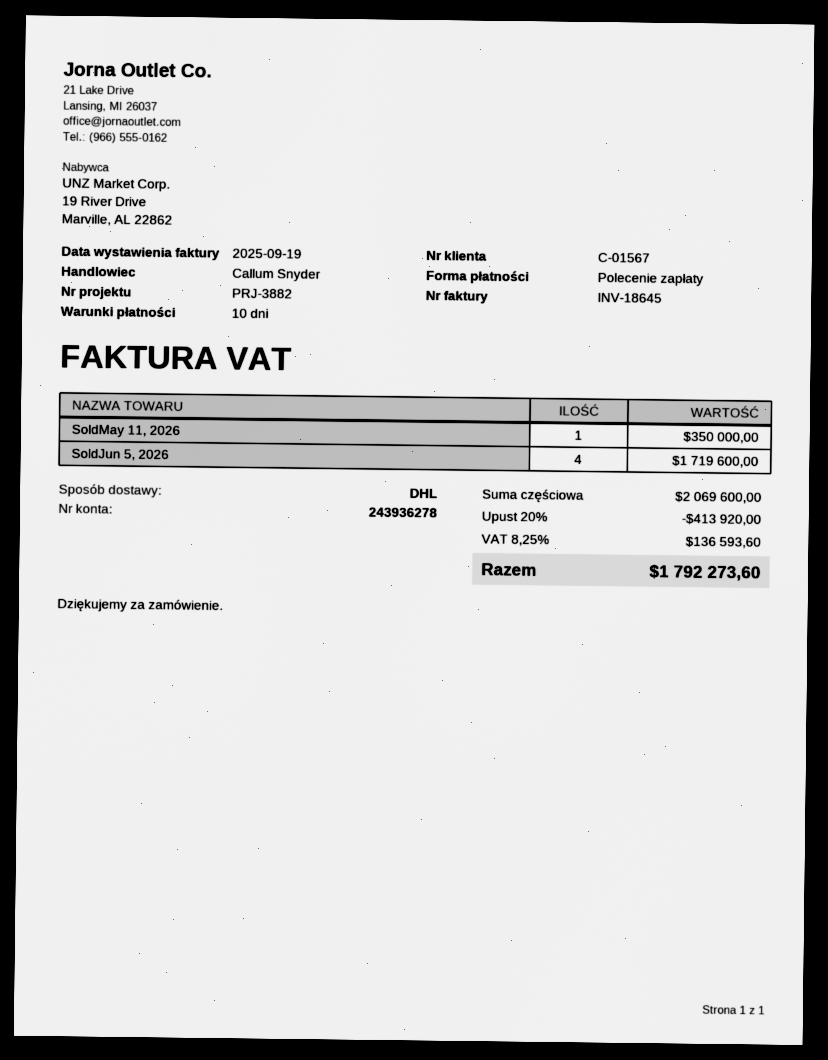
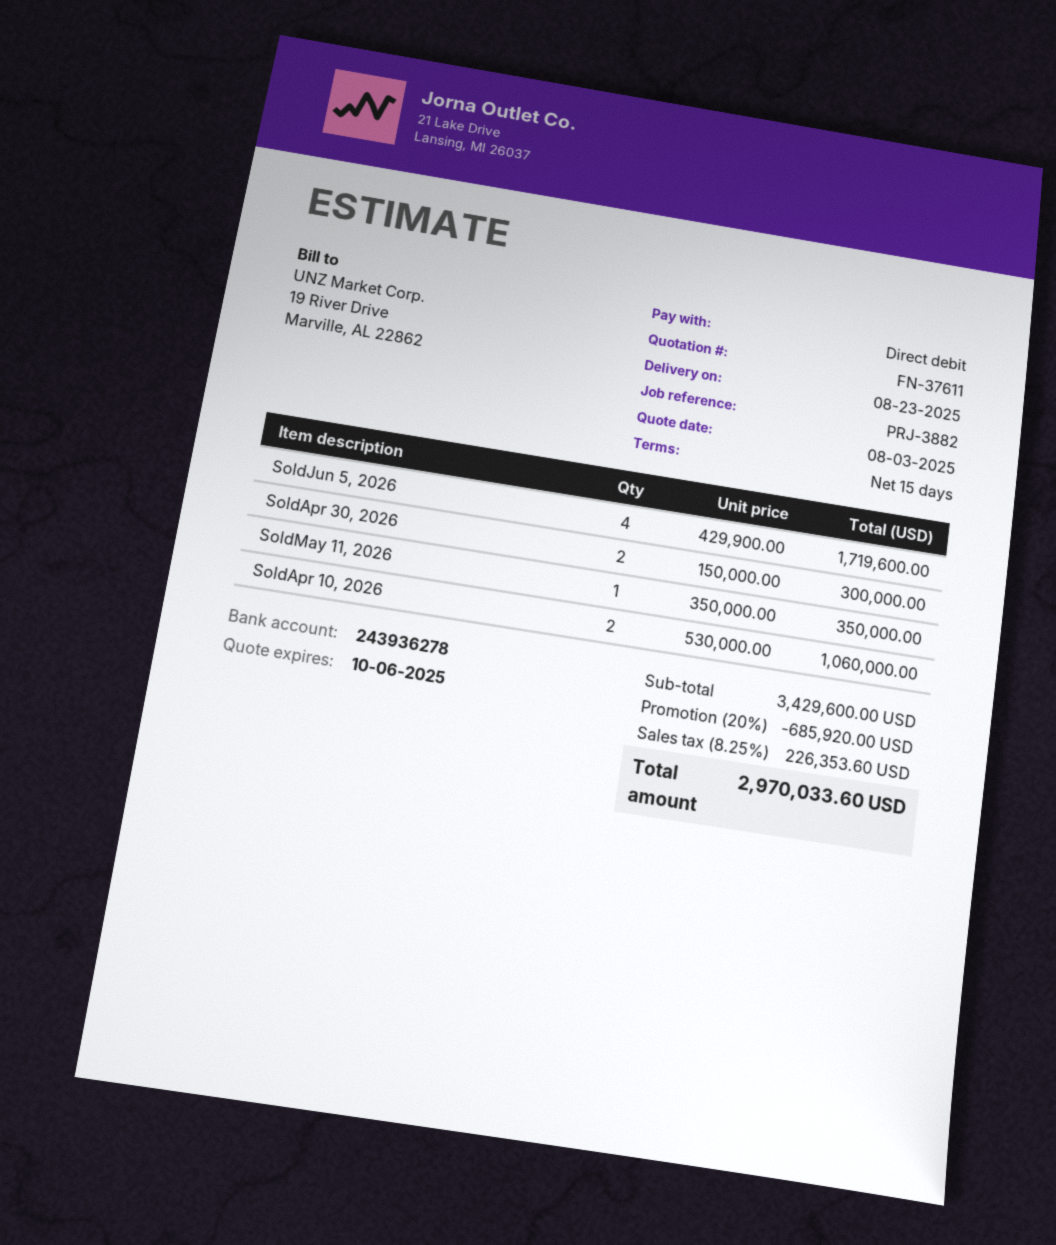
payment terms: 10 days -> 15 days
SoldApr 30, 2026: none -> 2 for 300000.00
SoldApr 10, 2026: none -> 2 for 1060000.00
subtotal: 2069600.00 -> 3429600.00
discount: 20% = 413920.00 -> 20% = 685920.00
tax: 8.25% = 136593.60 -> 8.25% = 226353.60
total: 1792273.60 -> 2970033.60

